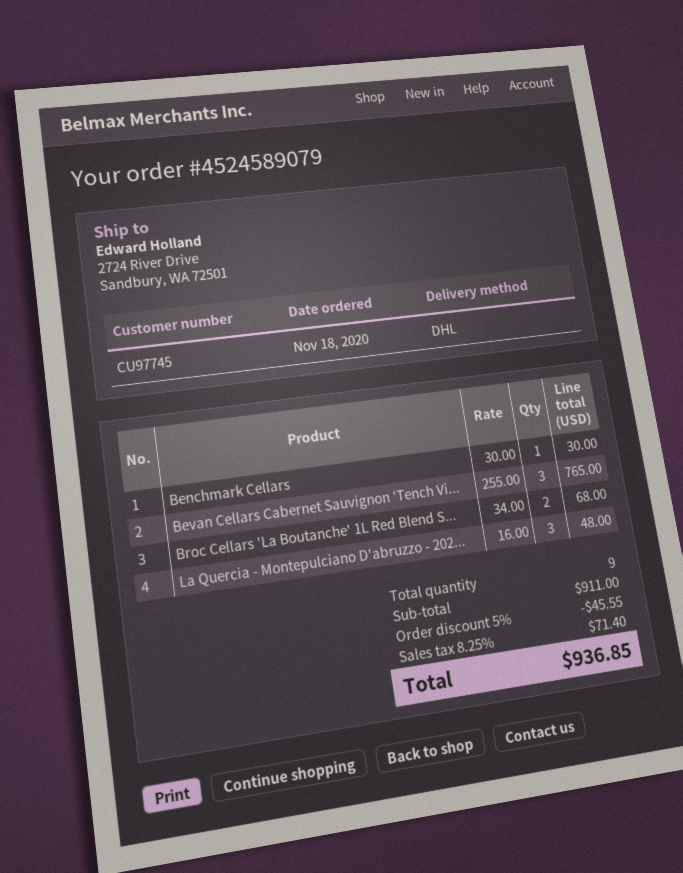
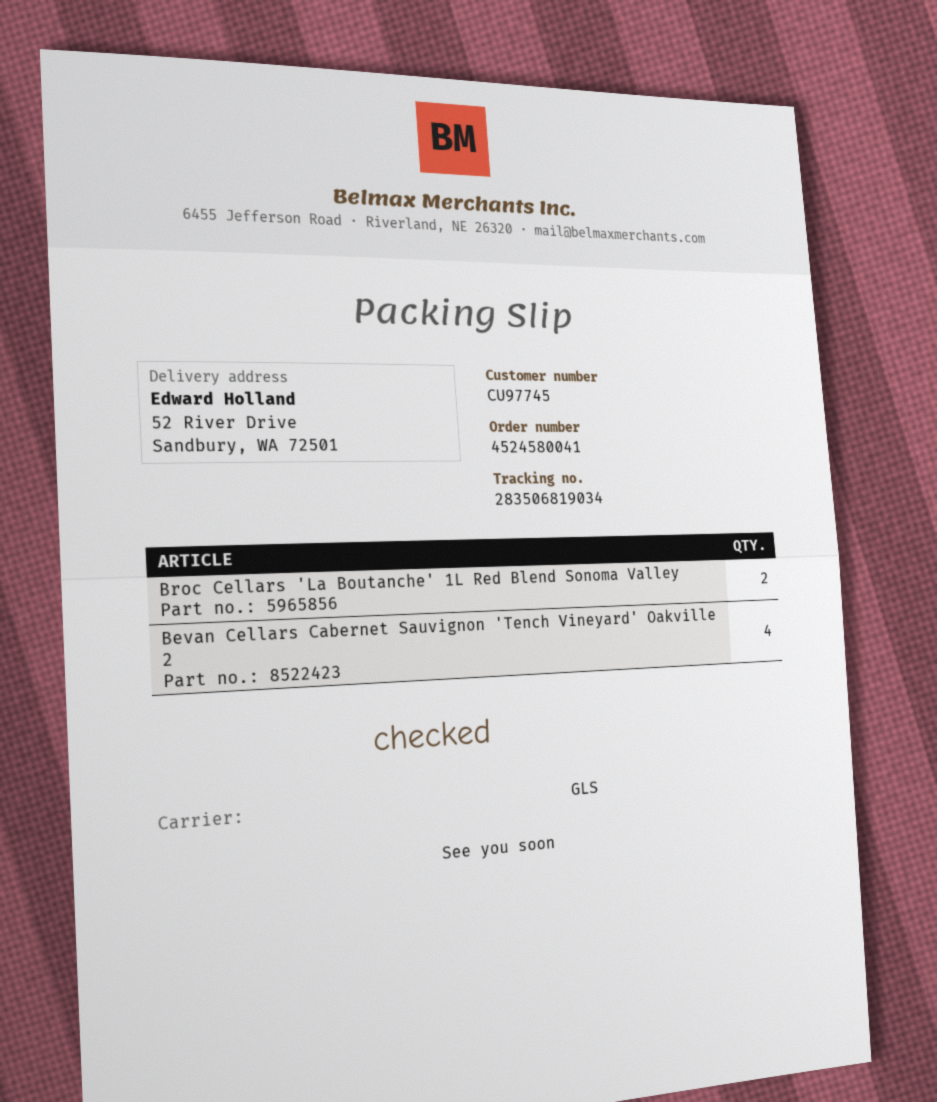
order number: 4524589079 -> 4524580041
shipping method: DHL -> GLS
ship to: 2724 River Drive, Sandbury, WA 72501 -> 52 River Drive, Sandbury, WA 72501
Benchmark Cellars: 1 -> none
Bevan Cellars Cabernet Sauvignon 'Tench Vi...: 3 -> 4
La Quercia - Montepulciano D'abruzzo - 202...: 3 -> none

